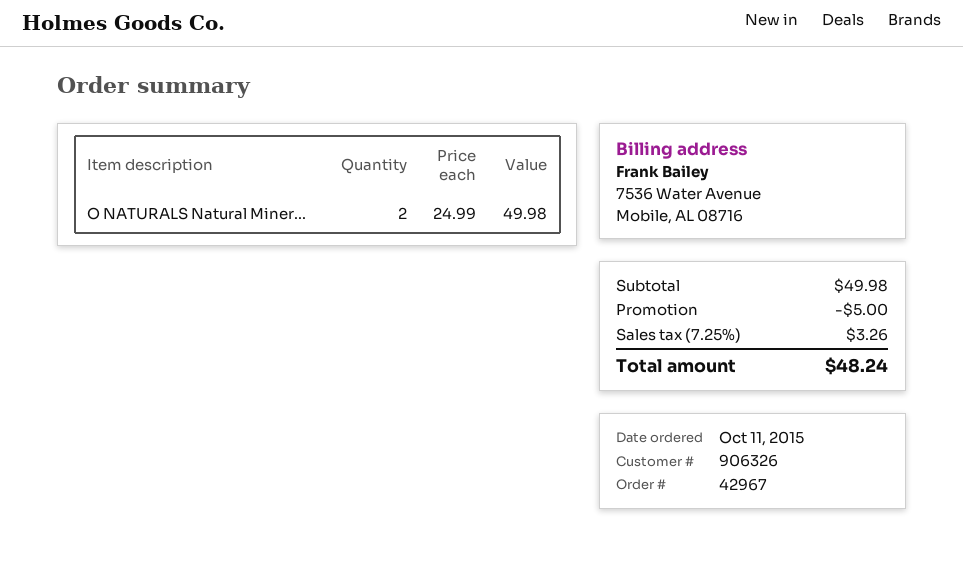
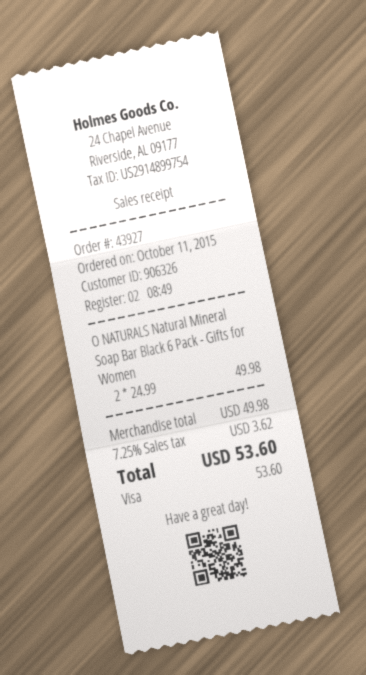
order number: 42967 -> 43927
discount: 5.00 -> none
tax: 7.25% = 3.26 -> 7.25% = 3.62
total: 48.24 -> 53.60

